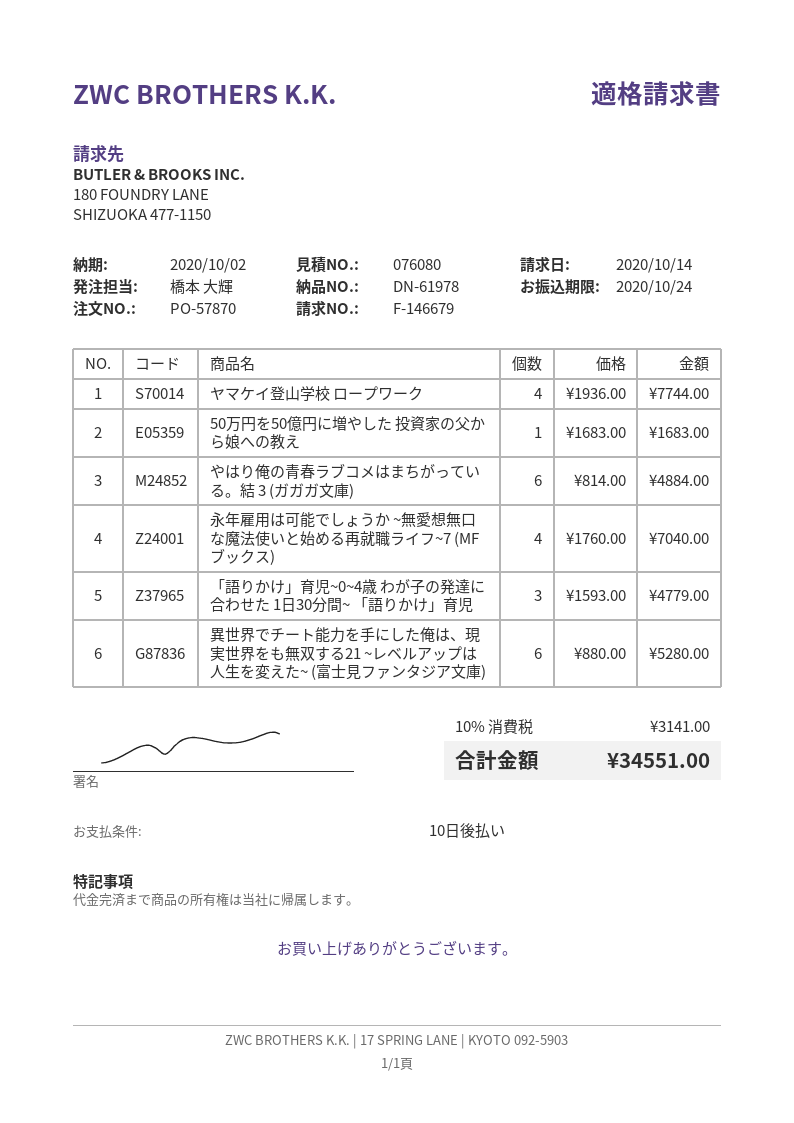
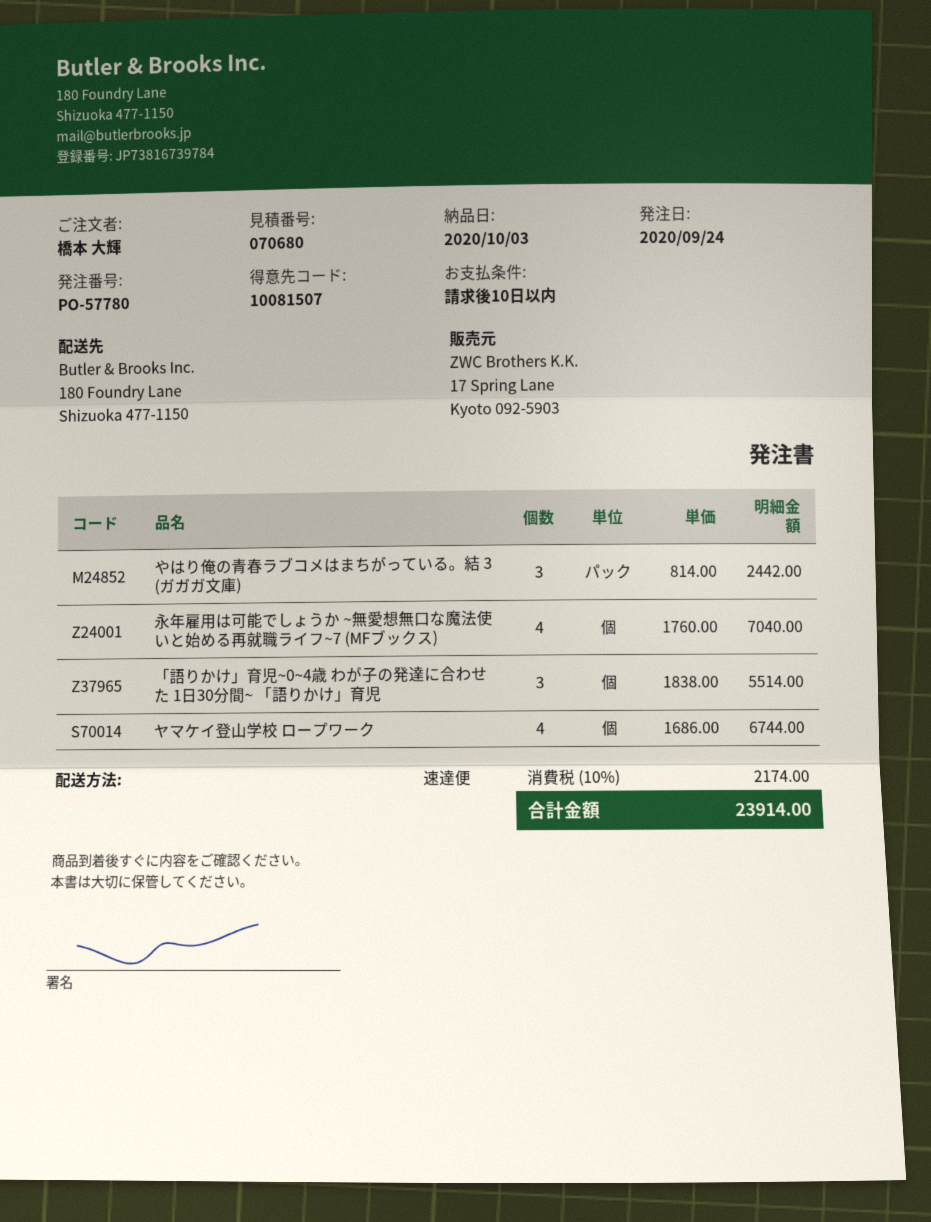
quote number: 076080 -> 070680
order number: PO-57870 -> PO-57780
delivery date: 2020-10-02 -> 2020-10-03
ヤマケイ登山学校 ロープワーク: 4 x 1936.00 = 7744.00 -> 4 x 1686.00 = 6744.00
50万円を50億円に増やした 投資家の父から娘への教え: 1 x 1683.00 = 1683.00 -> none
やはり俺の青春ラブコメはまちがっている。結 3 (ガガガ文庫): 6 x 814.00 = 4884.00 -> 3 x 814.00 = 2442.00
「語りかけ」育児~0~4歳 わが子の発達に合わせた 1日30分間~ 「語りかけ」育児: 3 x 1593.00 = 4779.00 -> 3 x 1838.00 = 5514.00
異世界でチート能力を手にした俺は、現実世界をも無双する21 ~レベルアップは人生を変えた~ (富士見ファンタジア文庫): 6 x 880.00 = 5280.00 -> none
tax: 10% = 3141.00 -> 10% = 2174.00
total: 34551.00 -> 23914.00

